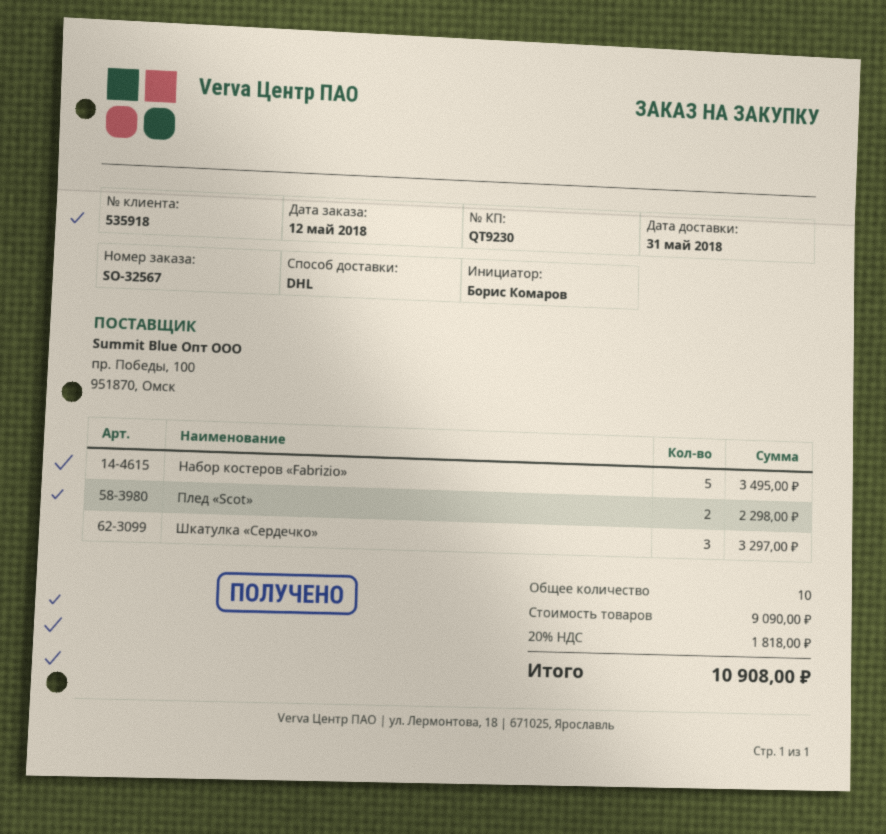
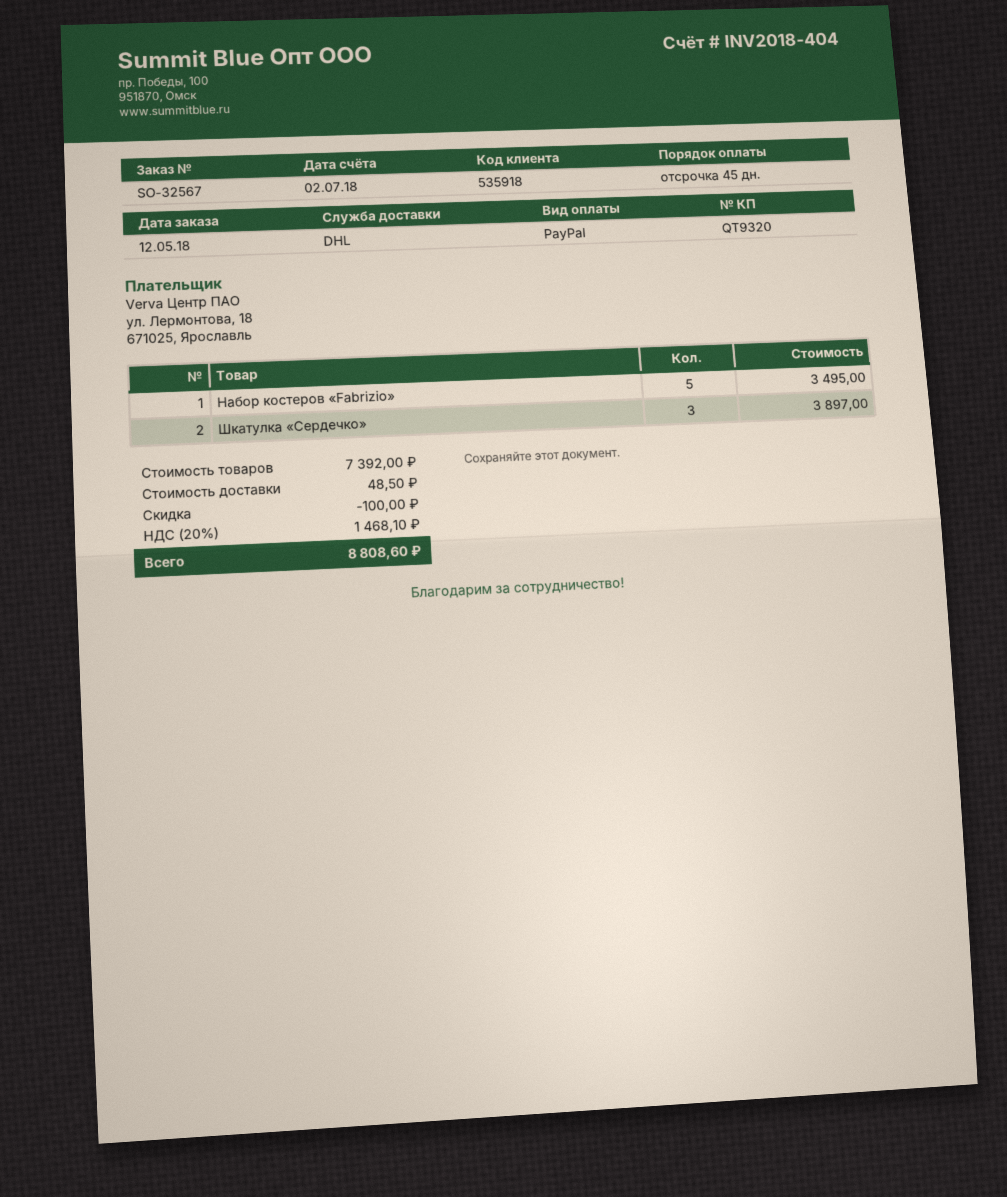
quote number: QT9230 -> QT9320
Плед «Scot»: 2 for 2298.00 -> none
Шкатулка «Сердечко»: 3 for 3297.00 -> 3 for 3897.00
subtotal: 9090.00 -> 7392.00
discount: none -> 100.00
shipping: none -> 48.50
tax: 20% = 1818.00 -> 20% = 1468.10
total: 10908.00 -> 8808.60

